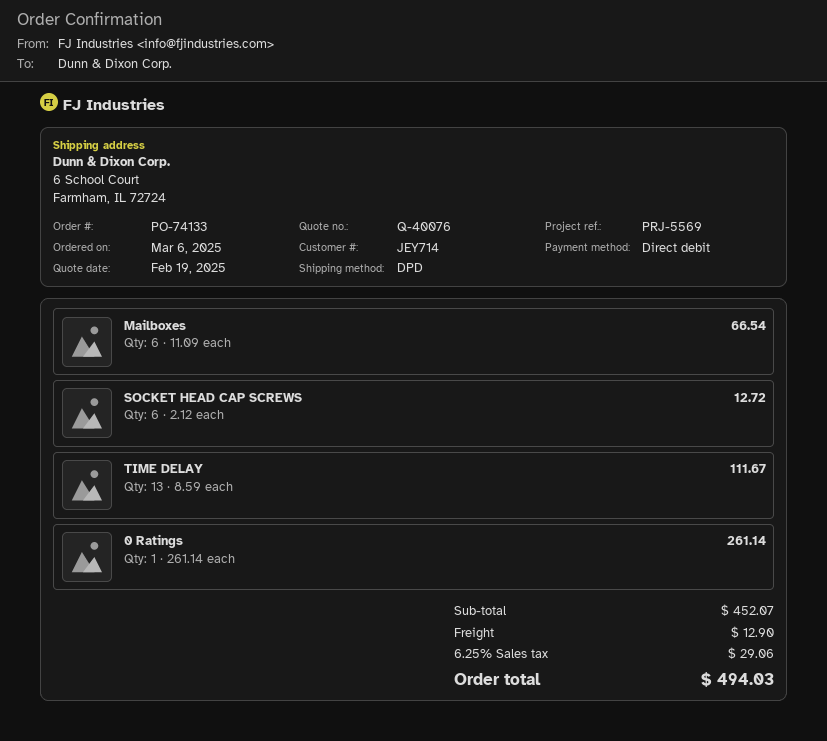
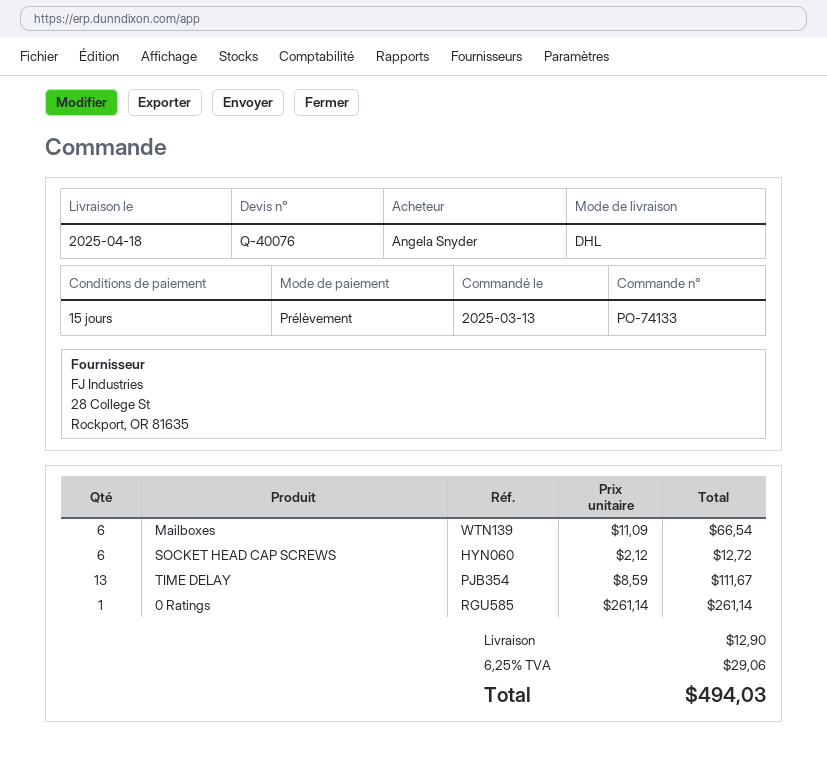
order date: 2025-03-06 -> 2025-03-13
shipping method: DPD -> DHL

